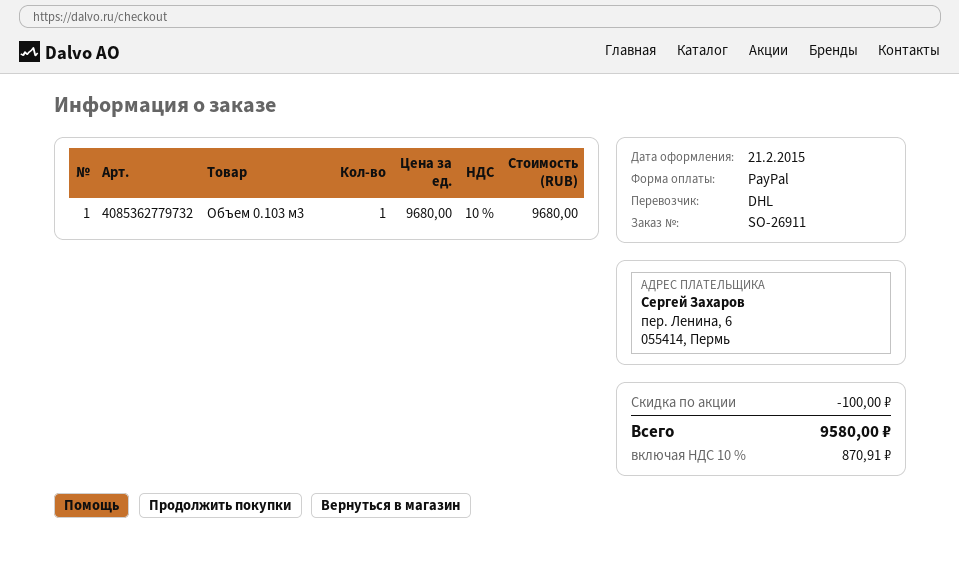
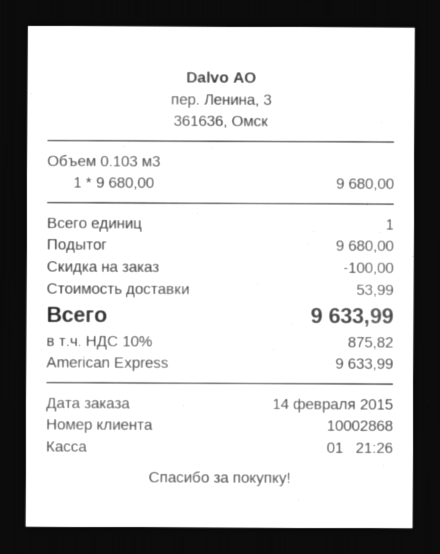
order date: 2015-02-21 -> 2015-02-14
payment method: PayPal -> American Express
shipping: none -> 53.99
tax: 10% = 870.91 -> 10% = 875.82
total: 9580.00 -> 9633.99

